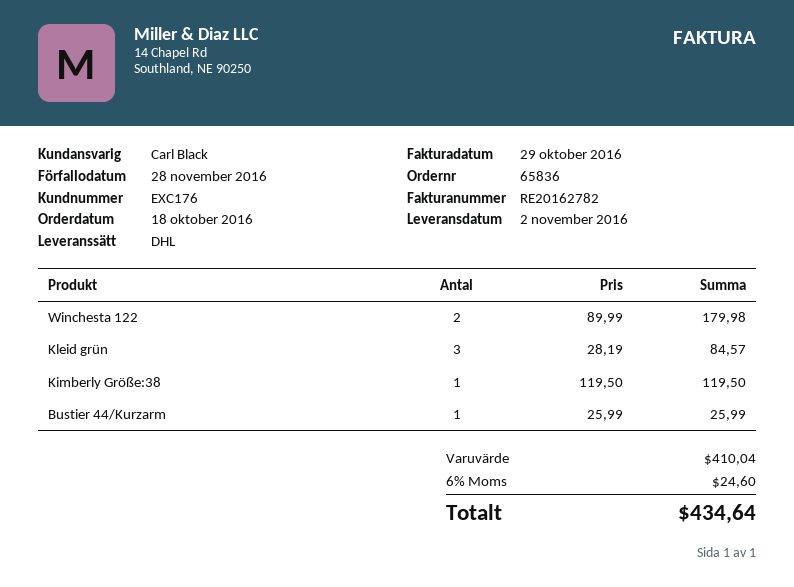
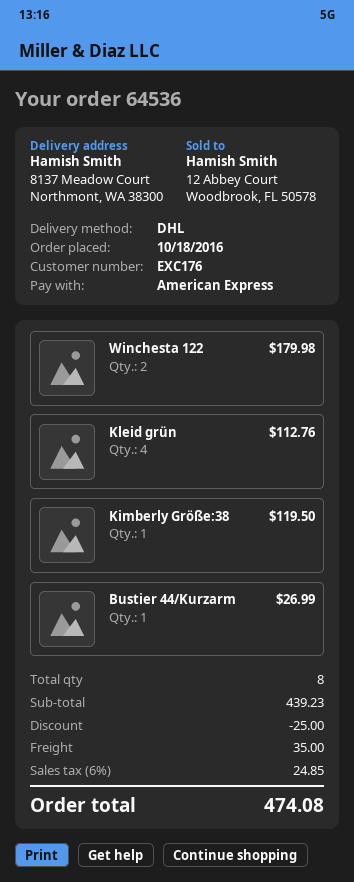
order number: 65836 -> 64536
Kleid grün: 3 for 84.57 -> 4 for 112.76
Bustier 44/Kurzarm: 1 for 25.99 -> 1 for 26.99
subtotal: 410.04 -> 439.23
discount: none -> 25.00
shipping: none -> 35.00
tax: 6% = 24.60 -> 6% = 24.85
total: 434.64 -> 474.08

